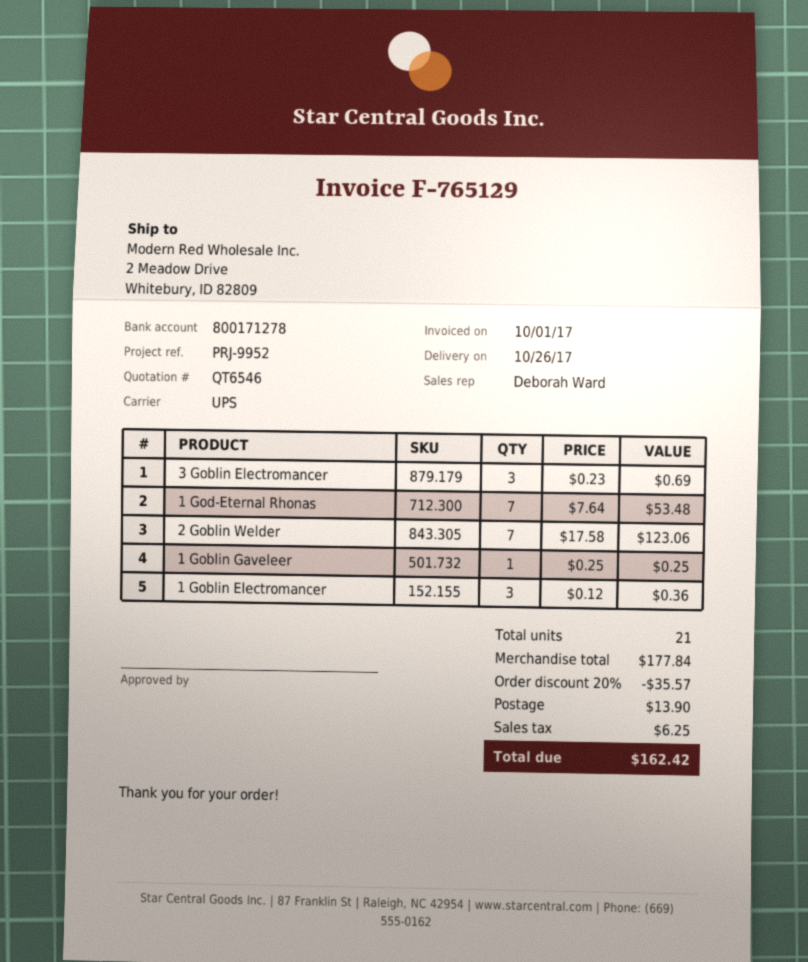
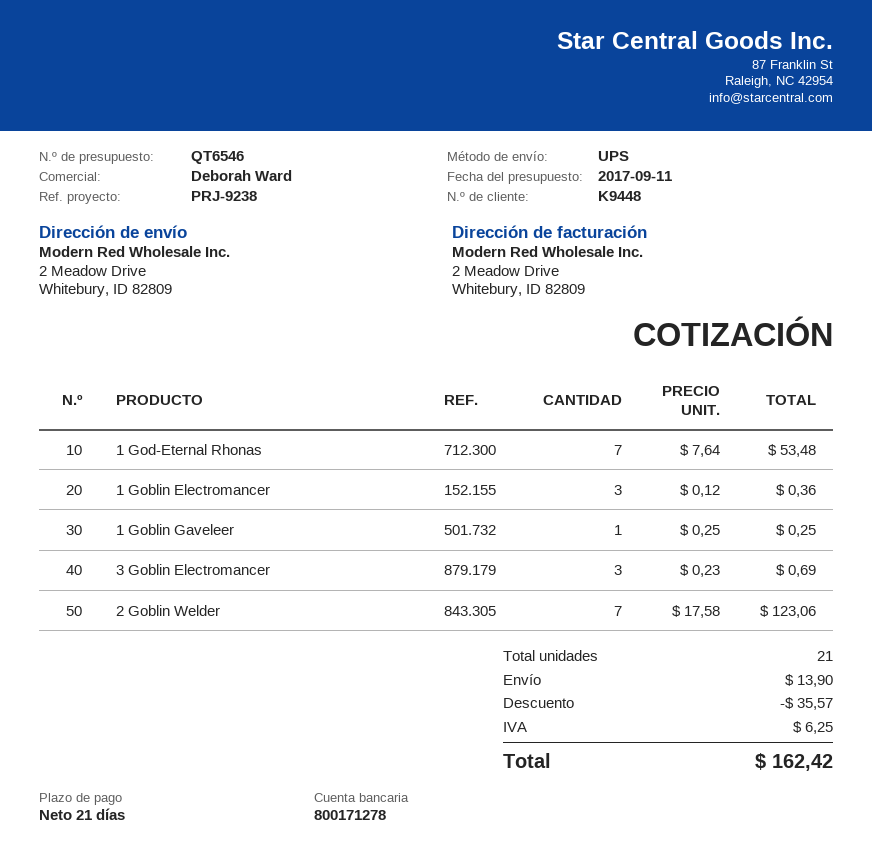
reference: PRJ-9952 -> PRJ-9238

